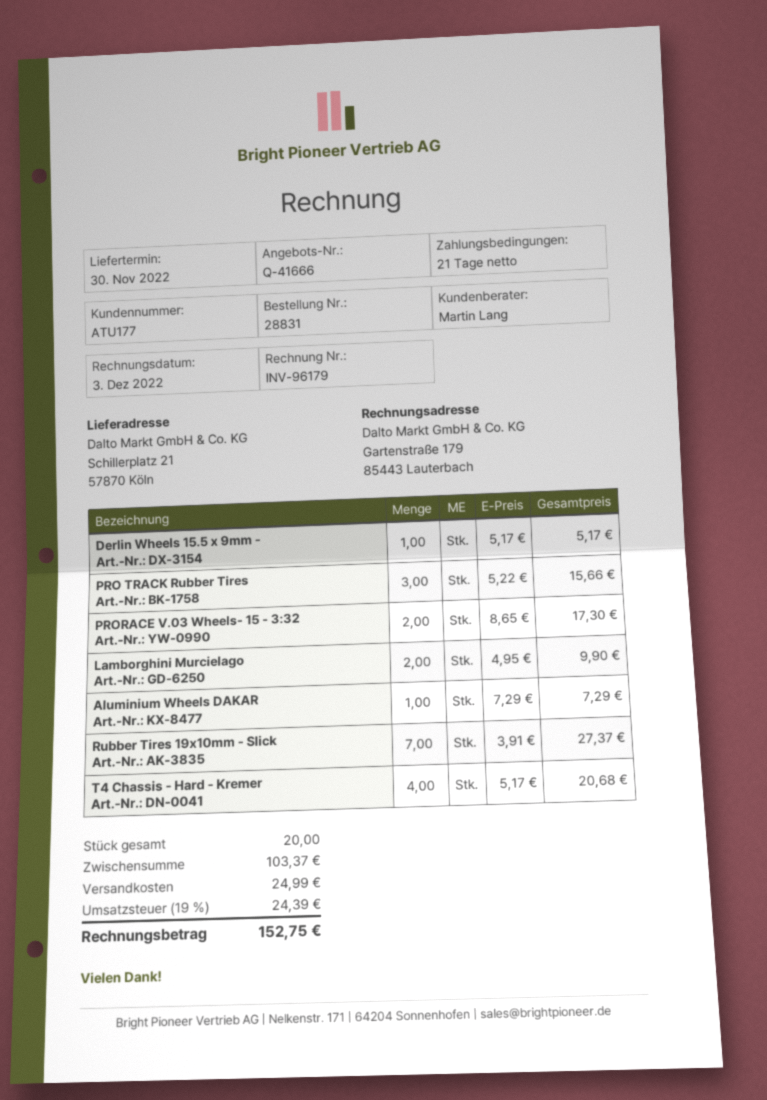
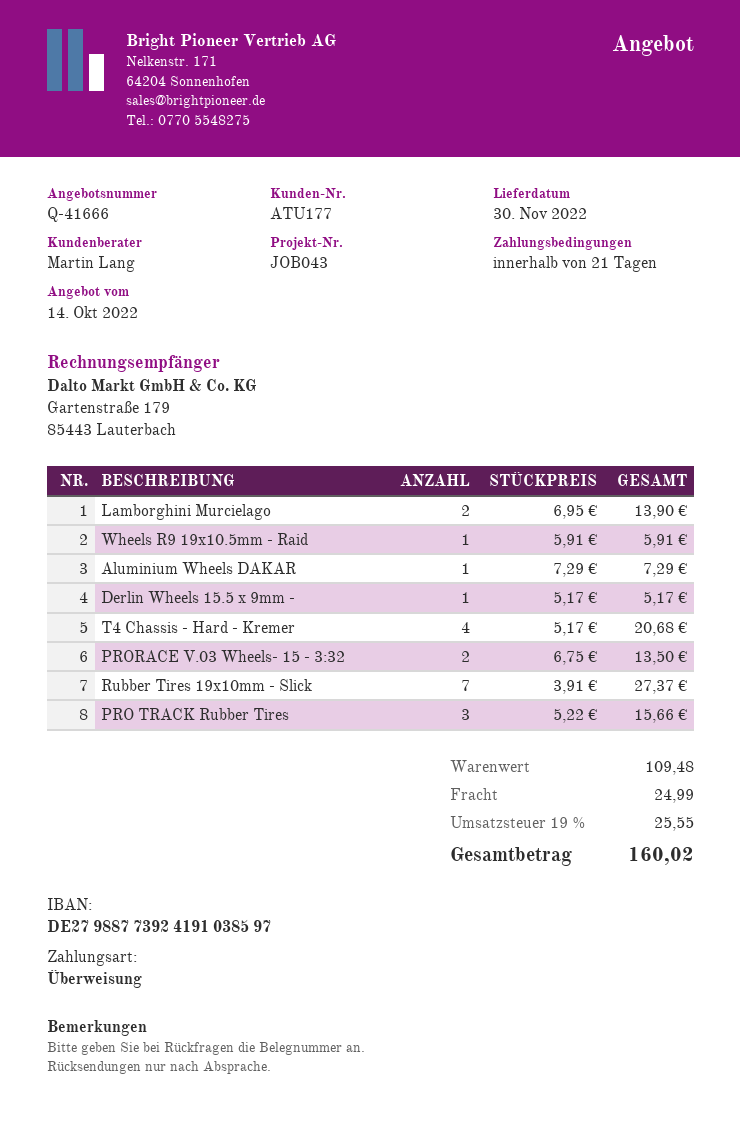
PRORACE V.03 Wheels- 15 - 3:32: 2 x 8.65 = 17.30 -> 2 x 6.75 = 13.50
Lamborghini Murcielago: 2 x 4.95 = 9.90 -> 2 x 6.95 = 13.90
Wheels R9 19x10.5mm - Raid: none -> 1 x 5.91 = 5.91
subtotal: 103.37 -> 109.48
tax: 19% = 24.39 -> 19% = 25.55
total: 152.75 -> 160.02

